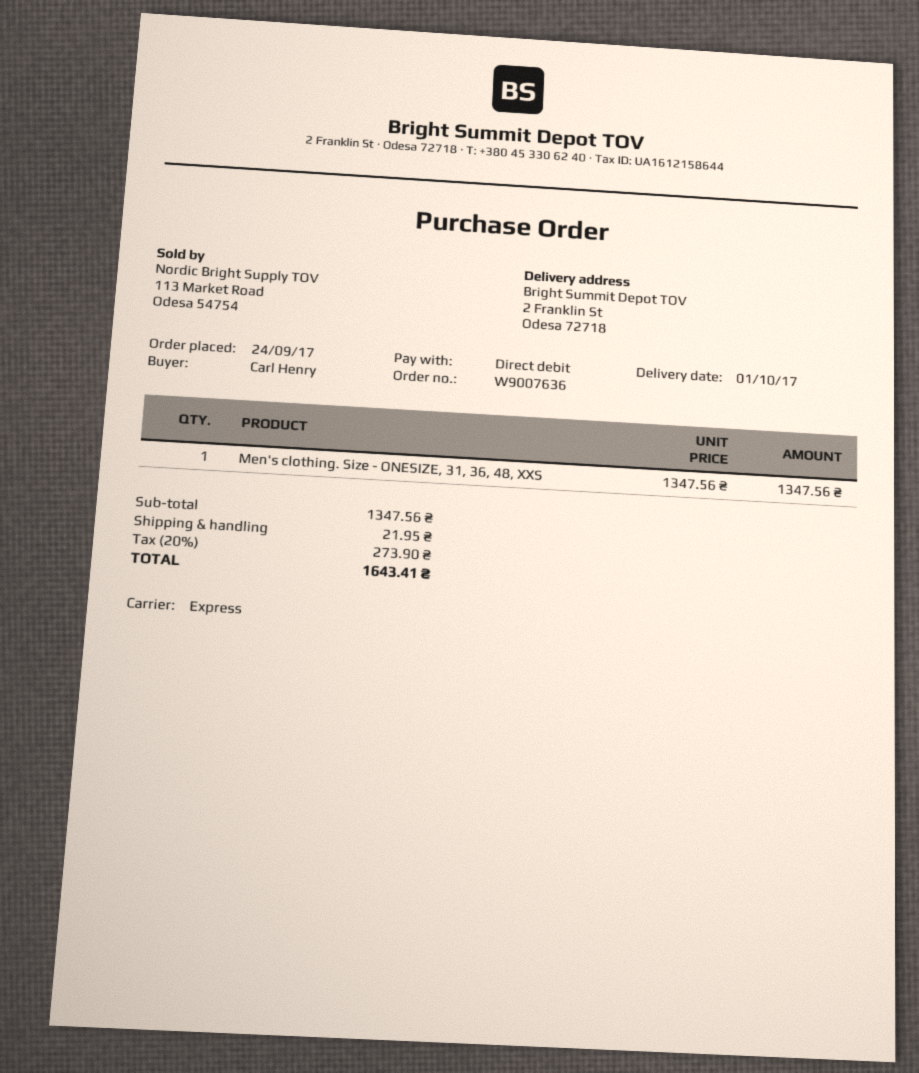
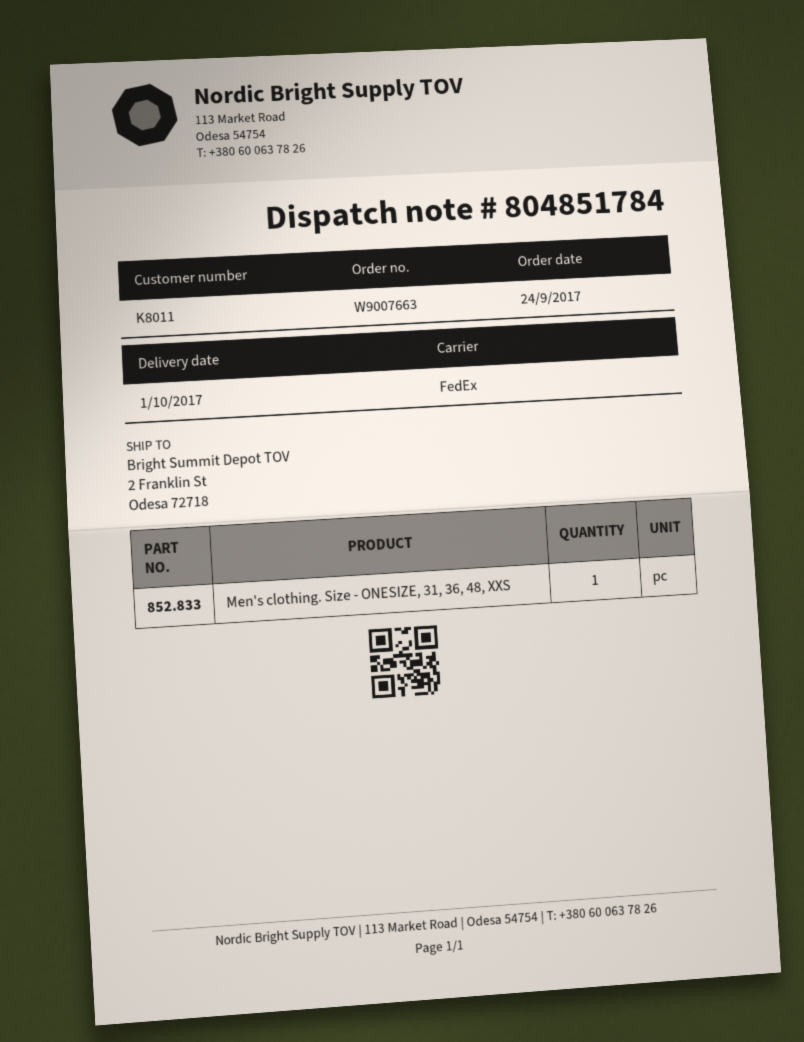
order number: W9007636 -> W9007663
shipping method: express -> FedEx

